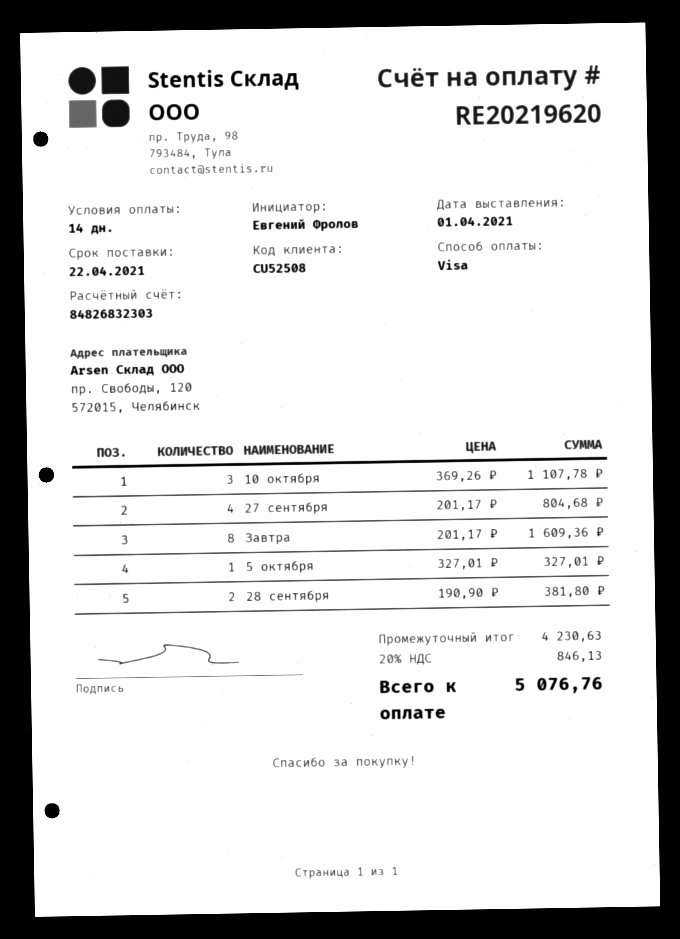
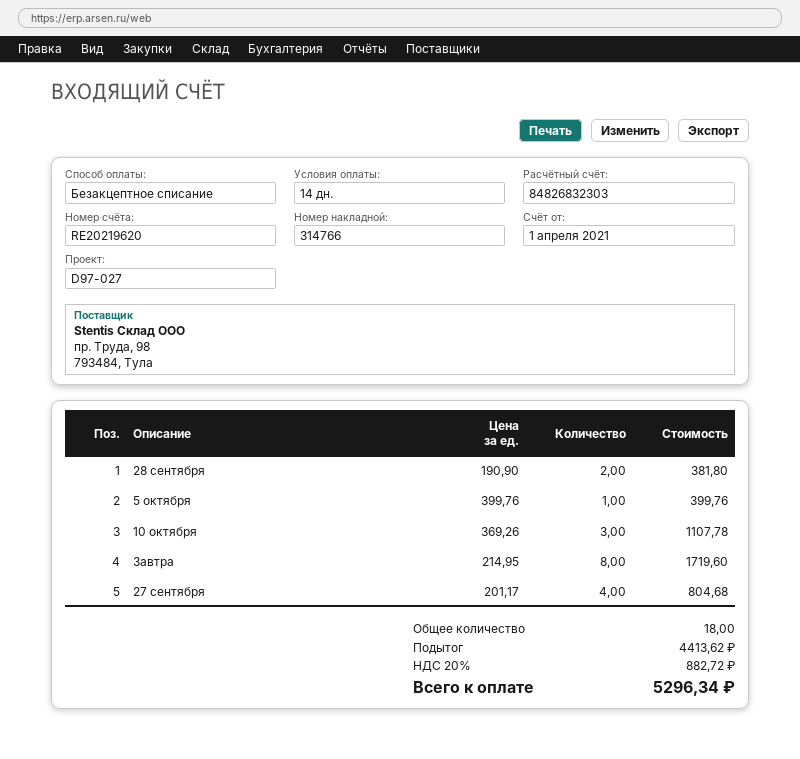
payment method: Visa -> direct debit
Завтра: 8 x 201.17 = 1609.36 -> 8 x 214.95 = 1719.60
5 октября: 1 x 327.01 = 327.01 -> 1 x 399.76 = 399.76
subtotal: 4230.63 -> 4413.62
tax: 20% = 846.13 -> 20% = 882.72
total: 5076.76 -> 5296.34

